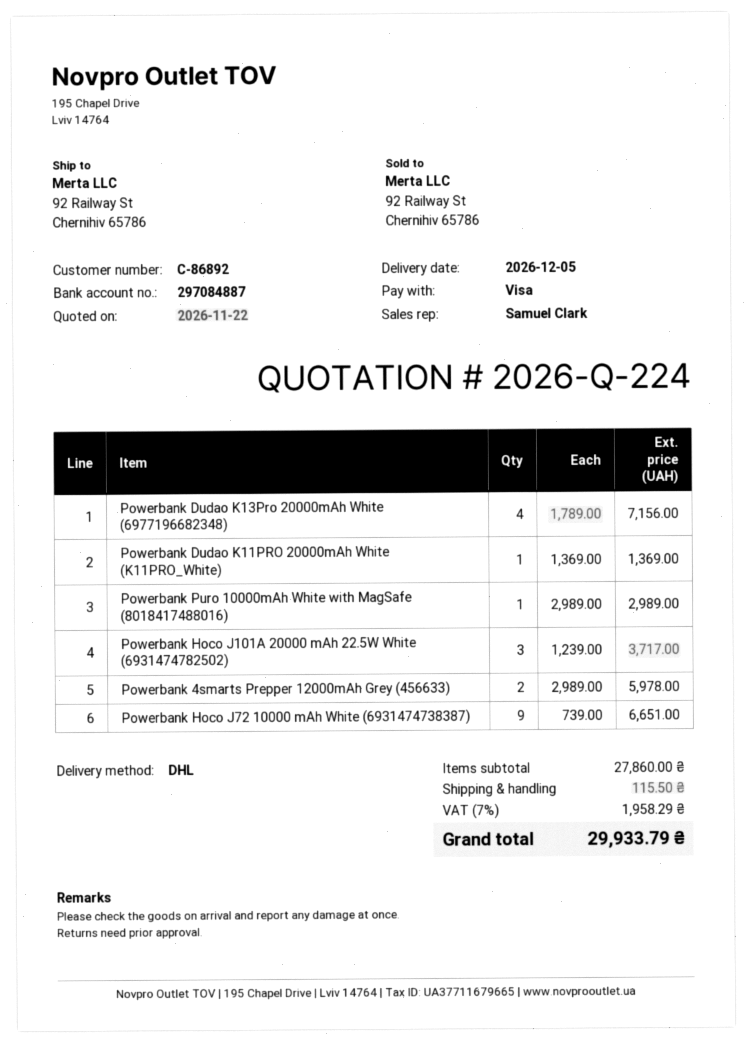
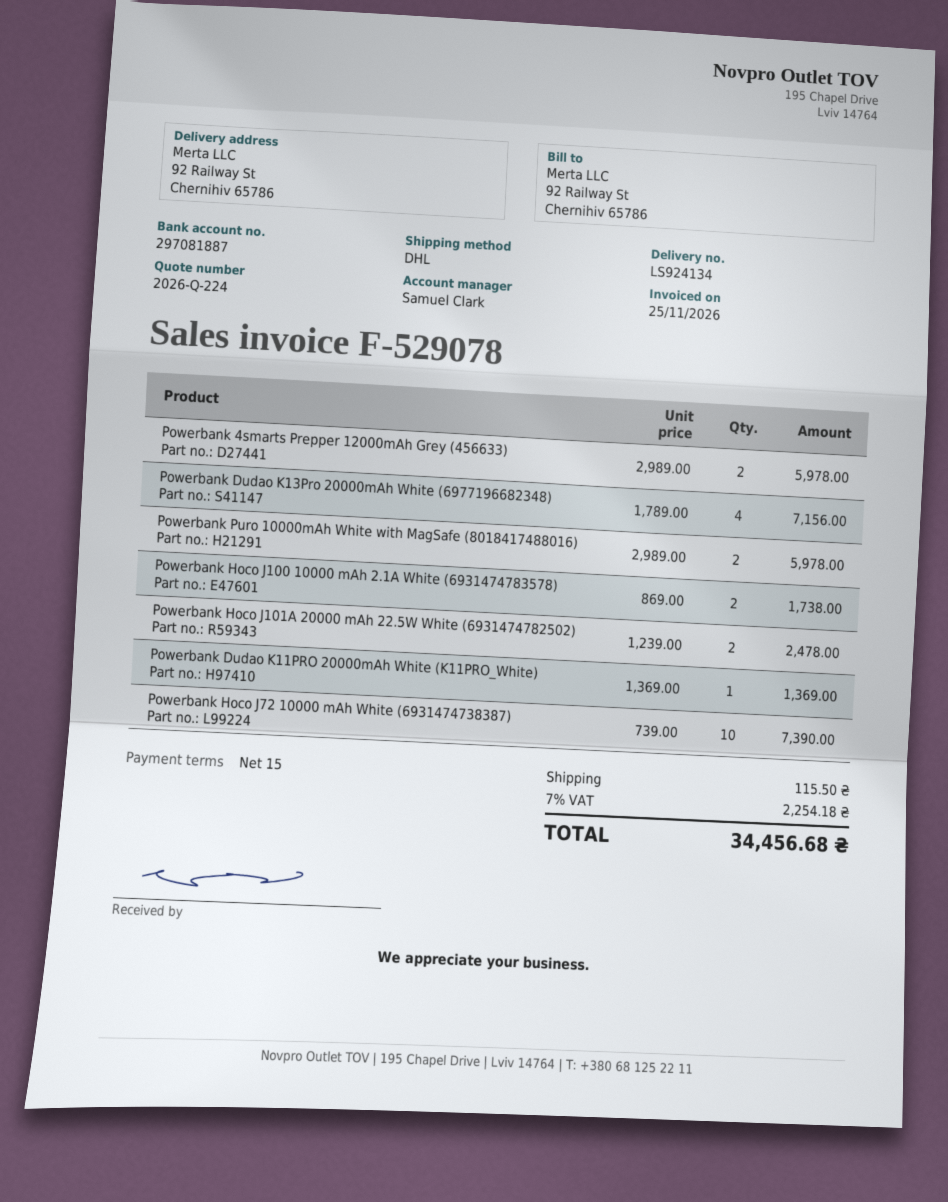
bank account: 297084887 -> 297081887
Powerbank Puro 10000mAh White with MagSafe (8018417488016): 1 x 2989.00 = 2989.00 -> 2 x 2989.00 = 5978.00
Powerbank Hoco J101A 20000 mAh 22.5W White (6931474782502): 3 x 1239.00 = 3717.00 -> 2 x 1239.00 = 2478.00
Powerbank Hoco J72 10000 mAh White (6931474738387): 9 x 739.00 = 6651.00 -> 10 x 739.00 = 7390.00
Powerbank Hoco J100 10000 mAh 2.1A White (6931474783578): none -> 2 x 869.00 = 1738.00
tax: 7% = 1958.29 -> 7% = 2254.18
total: 29933.79 -> 34456.68

